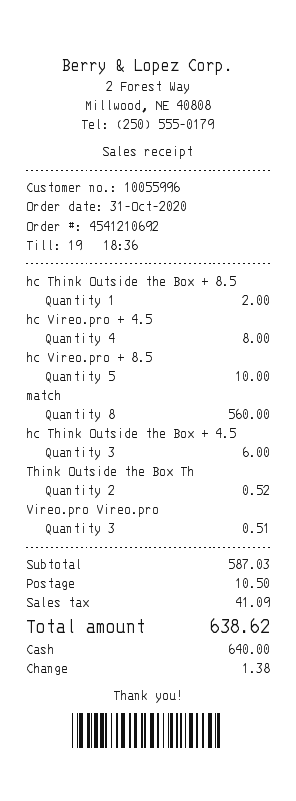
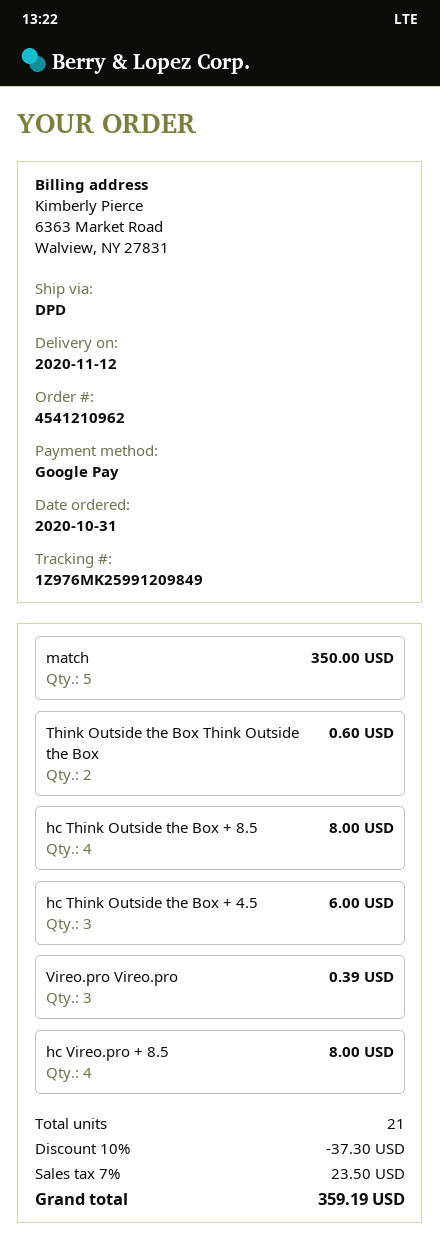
order number: 4541210692 -> 4541210962
payment method: cash -> Google Pay
hc Think Outside the Box + 8.5: 1 for 2.00 -> 4 for 8.00
hc Vireo.pro + 4.5: 4 for 8.00 -> none
hc Vireo.pro + 8.5: 5 for 10.00 -> 4 for 8.00
match: 8 for 560.00 -> 5 for 350.00
Think Outside the Box Th: 2 for 0.52 -> 2 for 0.60
Vireo.pro Vireo.pro: 3 for 0.51 -> 3 for 0.39
discount: none -> 10% = 37.30
shipping: 10.50 -> none
tax: 41.09 -> 23.50
total: 638.62 -> 359.19

